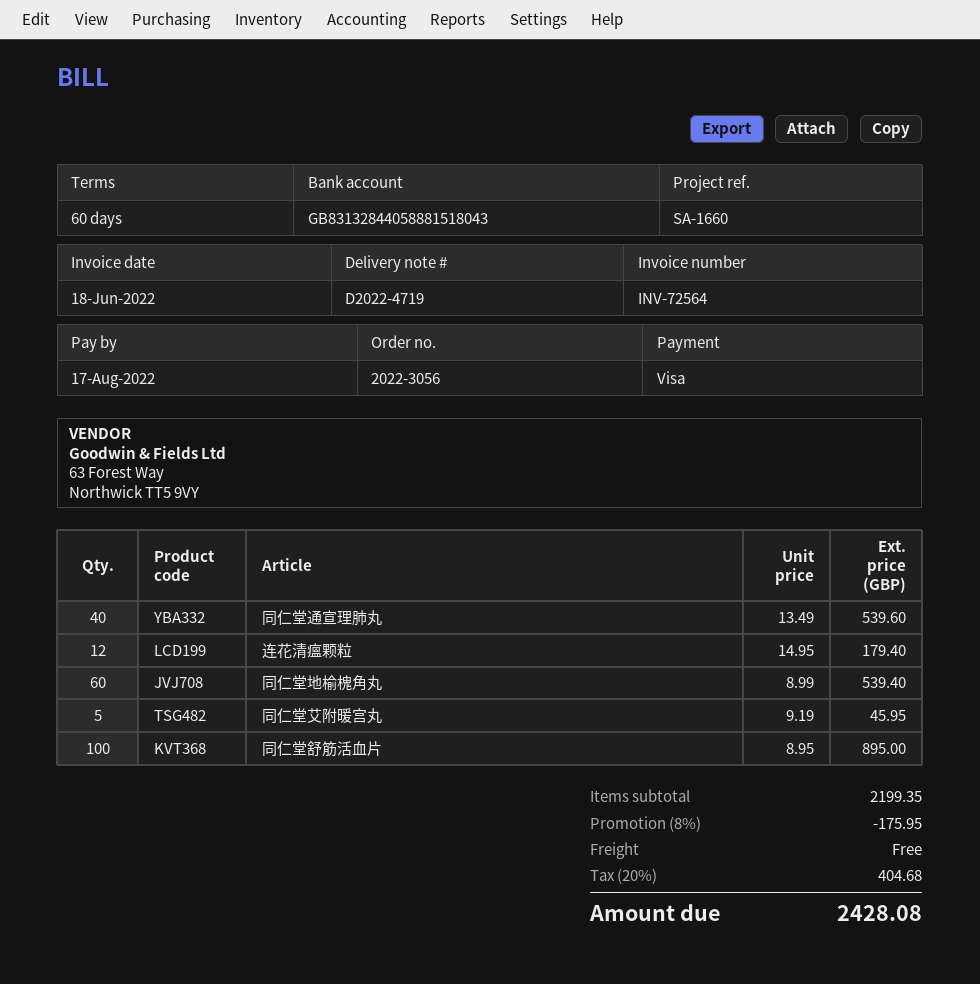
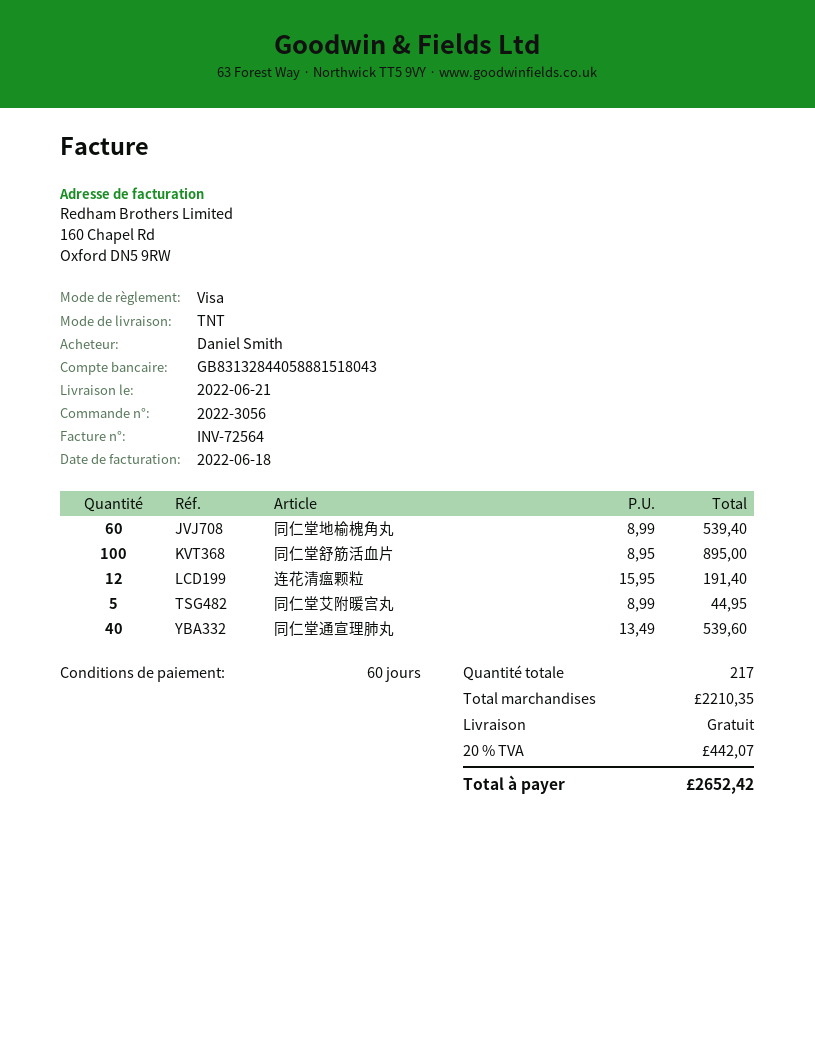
连花清瘟颗粒: 12 x 14.95 = 179.40 -> 12 x 15.95 = 191.40
同仁堂艾附暖宫丸: 5 x 9.19 = 45.95 -> 5 x 8.99 = 44.95
subtotal: 2199.35 -> 2210.35
discount: 8% = 175.95 -> none
tax: 20% = 404.68 -> 20% = 442.07
total: 2428.08 -> 2652.42

